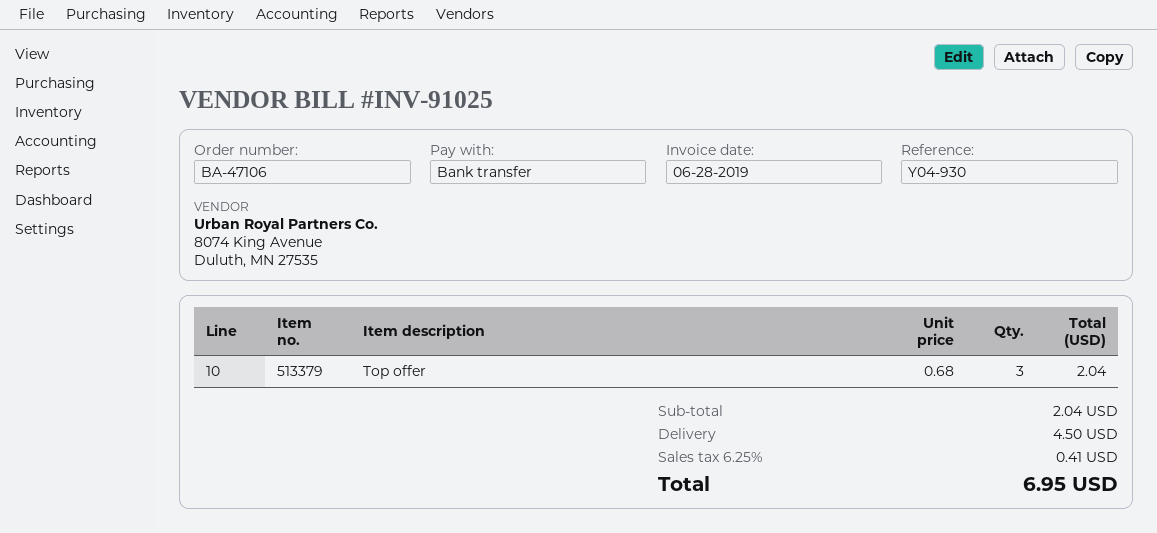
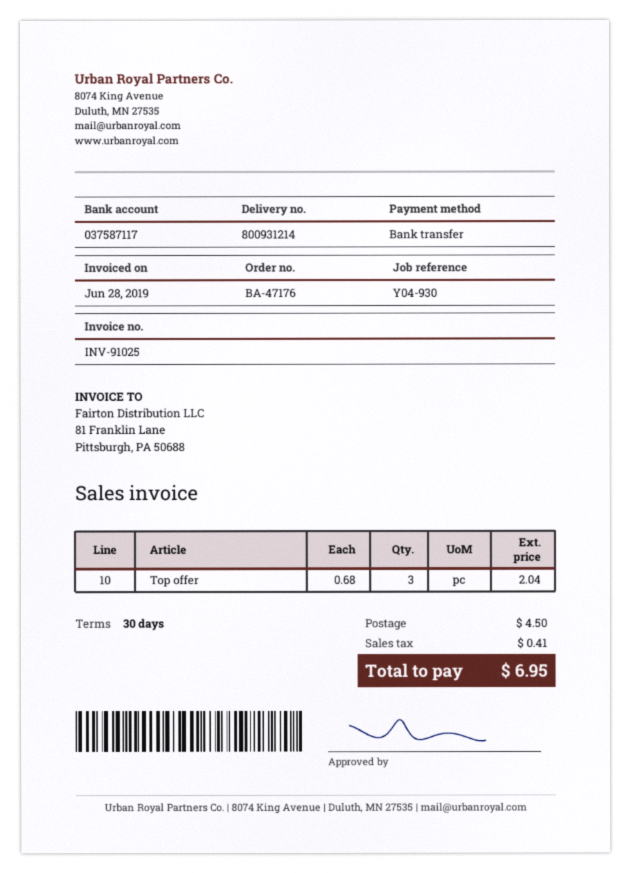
order number: BA-47106 -> BA-47176

